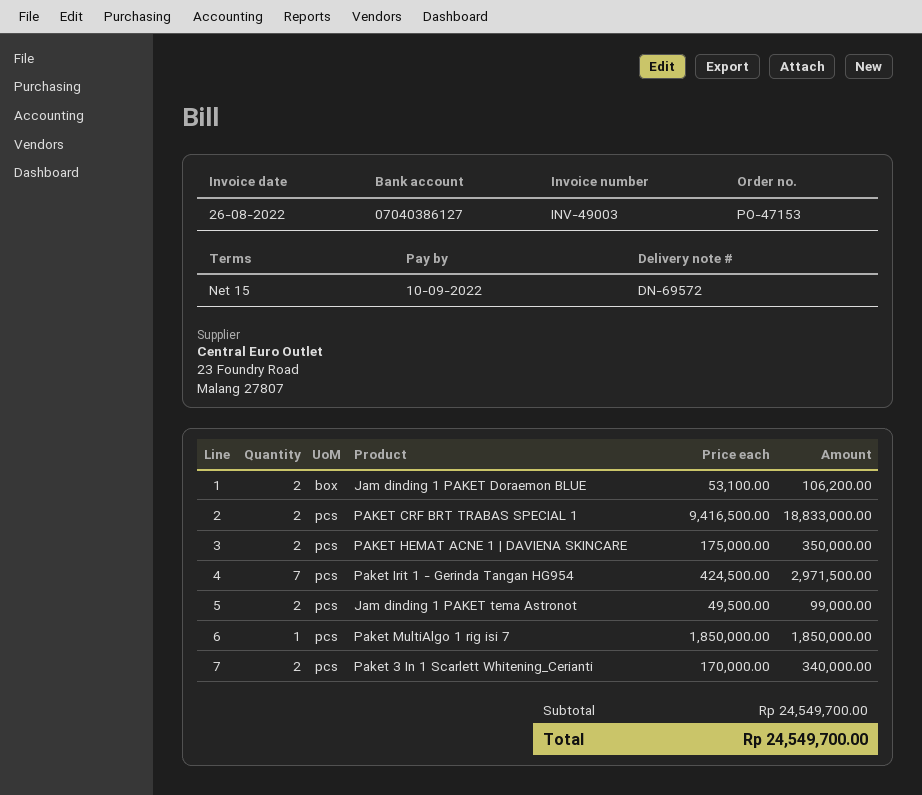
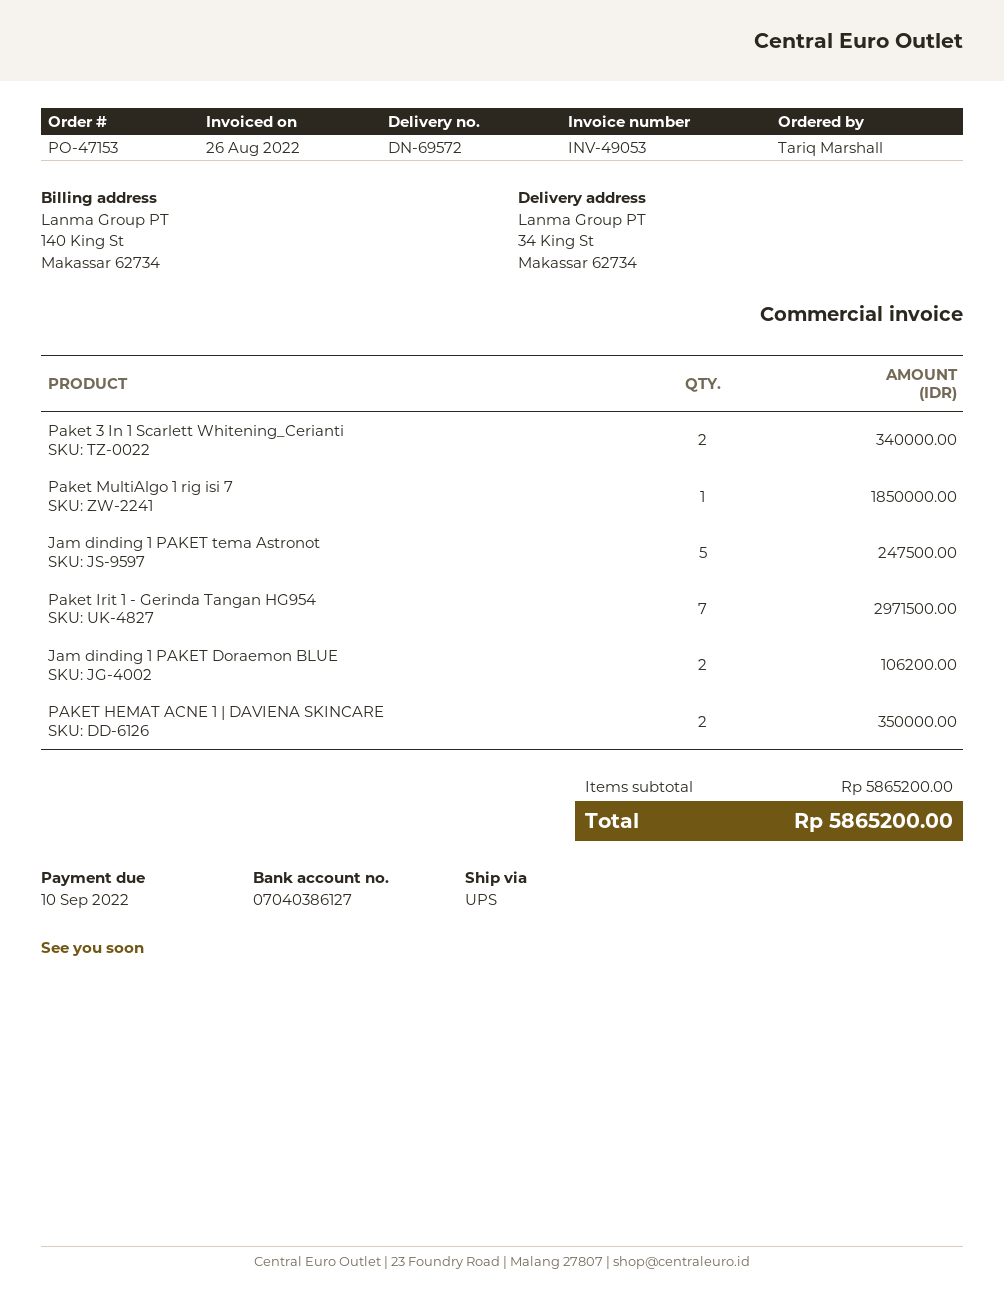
invoice number: INV-49003 -> INV-49053
PAKET CRF BRT TRABAS SPECIAL 1: 2 for 18833000.00 -> none
Jam dinding 1 PAKET tema Astronot: 2 for 99000.00 -> 5 for 247500.00
subtotal: 24549700.00 -> 5865200.00
total: 24549700.00 -> 5865200.00

